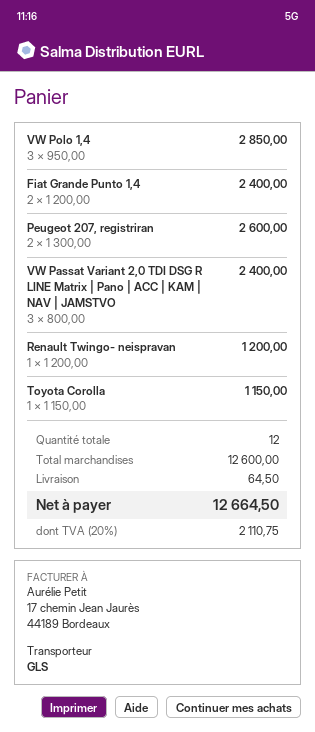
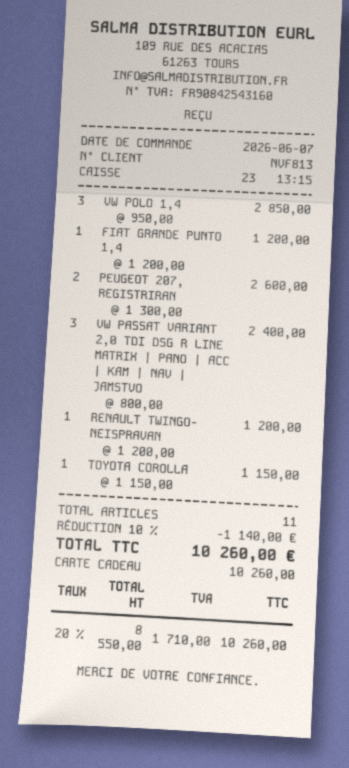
Fiat Grande Punto 1,4: 2 x 1200.00 = 2400.00 -> 1 x 1200.00 = 1200.00
total quantity: 12 -> 11
discount: none -> 10% = 1140.00
shipping: 64.50 -> none
tax: 20% = 2110.75 -> 20% = 1710.00
total: 12664.50 -> 10260.00

